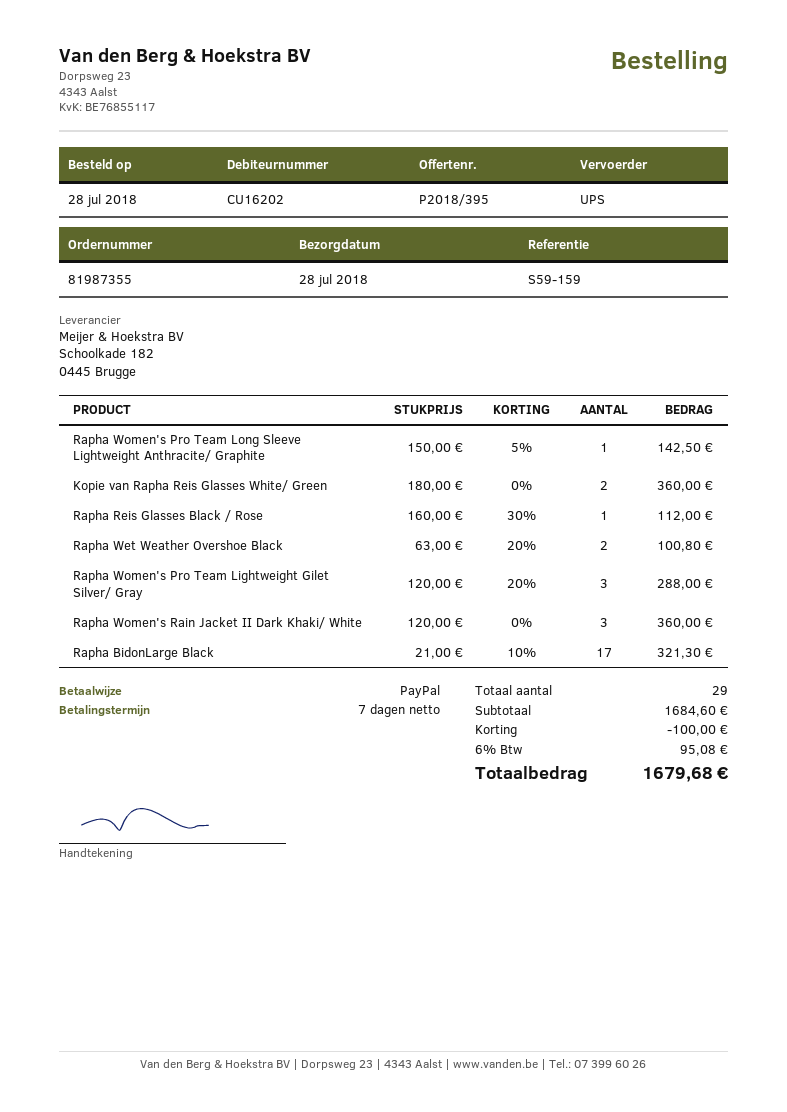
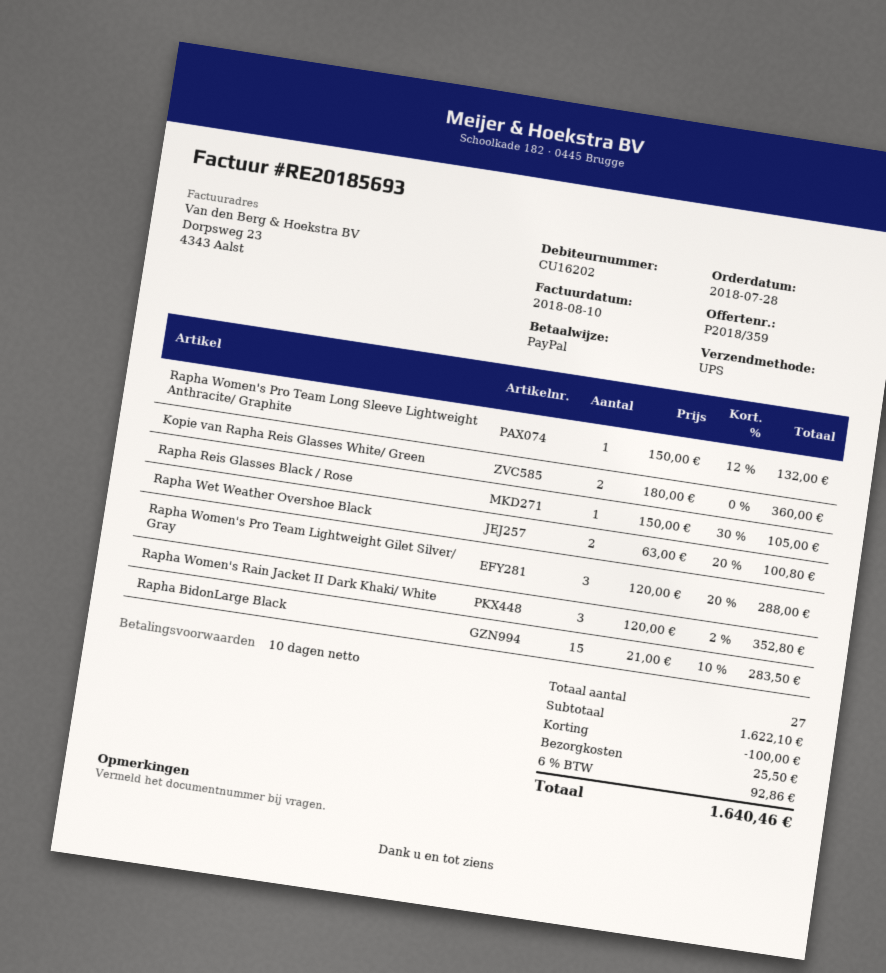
quote number: P2018/395 -> P2018/359
payment terms: 7 days -> 10 days
Rapha Women's Pro Team Long Sleeve Lightweight Anthracite/ Graphite: 1 x 150.00 - 5% = 142.50 -> 1 x 150.00 - 12% = 132.00
Rapha Reis Glasses Black / Rose: 1 x 160.00 - 30% = 112.00 -> 1 x 150.00 - 30% = 105.00
Rapha Women's Rain Jacket II Dark Khaki/ White: 3 x 120.00 = 360.00 -> 3 x 120.00 - 2% = 352.80
Rapha BidonLarge Black: 17 x 21.00 - 10% = 321.30 -> 15 x 21.00 - 10% = 283.50
total quantity: 29 -> 27
subtotal: 1684.60 -> 1622.10
shipping: none -> 25.50
tax: 6% = 95.08 -> 6% = 92.86
total: 1679.68 -> 1640.46

